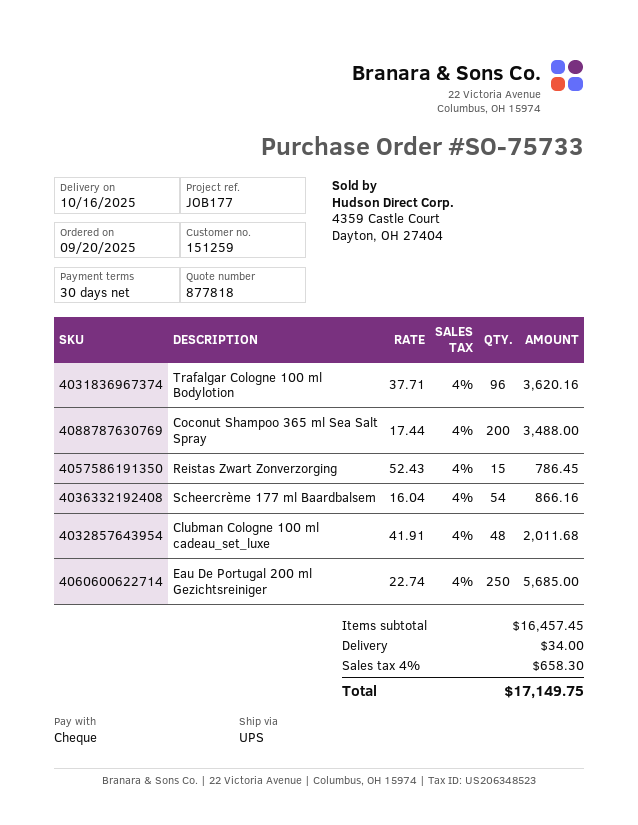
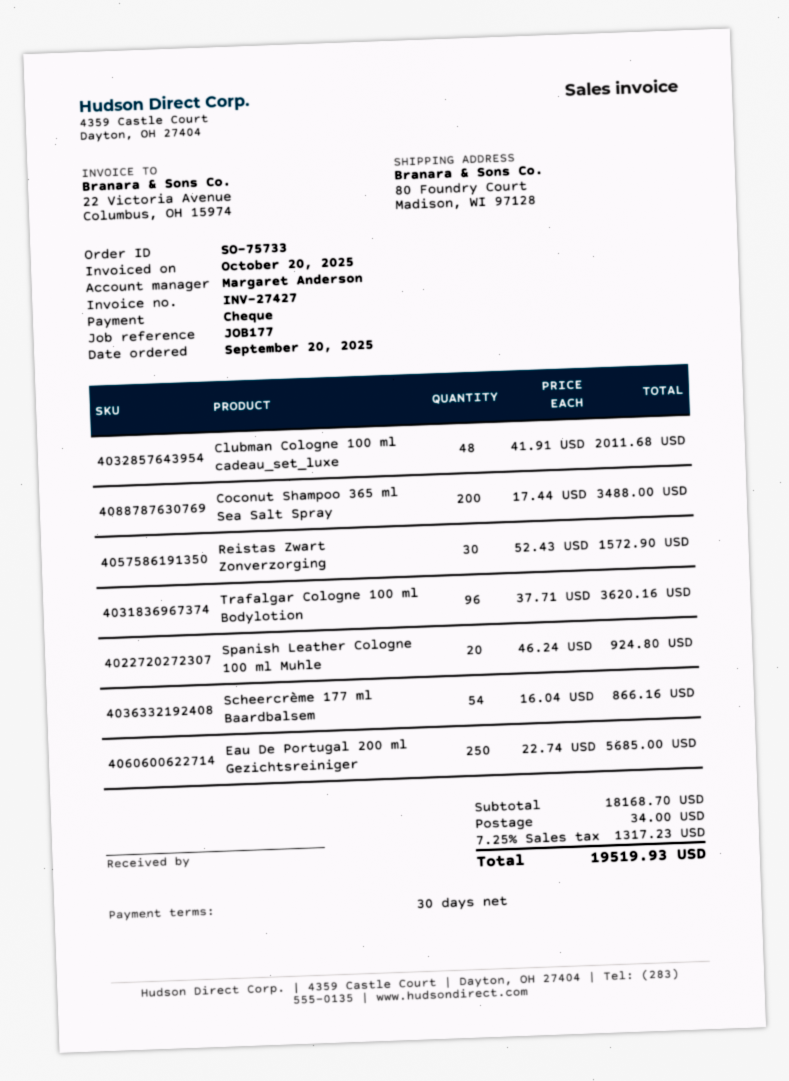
Reistas Zwart Zonverzorging: 15 x 52.43 = 786.45 -> 30 x 52.43 = 1572.90
Spanish Leather Cologne 100 ml Muhle: none -> 20 x 46.24 = 924.80
subtotal: 16457.45 -> 18168.70
tax: 4% = 658.30 -> 7.25% = 1317.23
total: 17149.75 -> 19519.93

